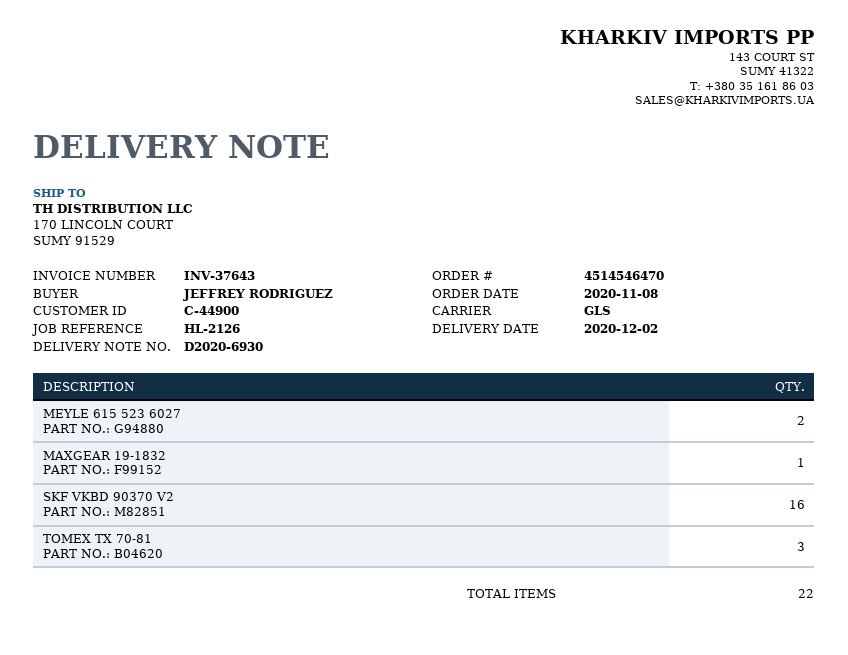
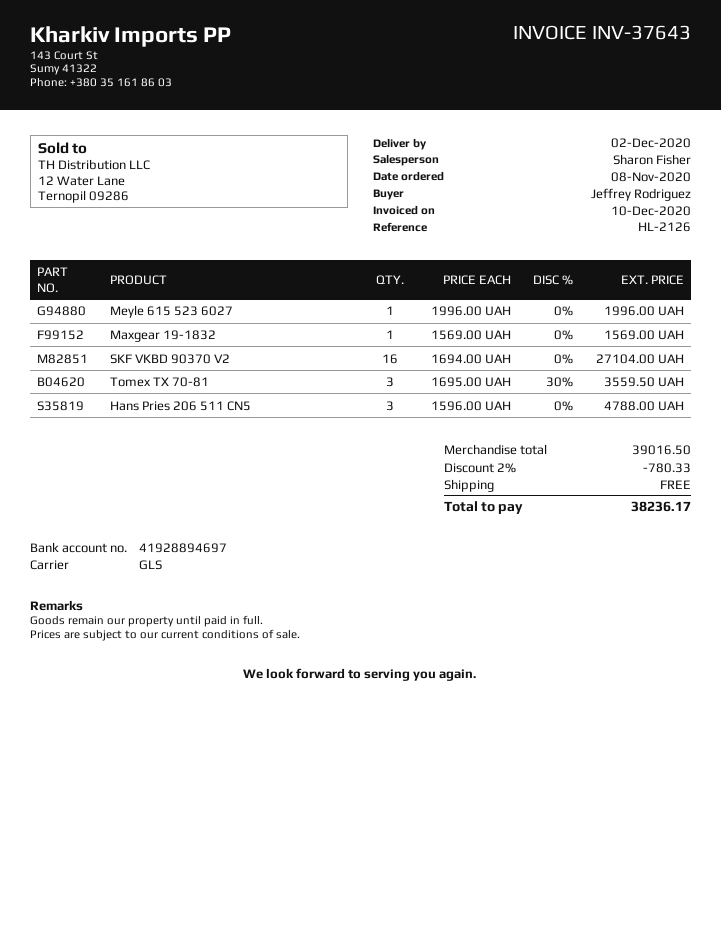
MEYLE 615 523 6027: 2 -> 1
Hans Pries 206 511 CN5: none -> 3

